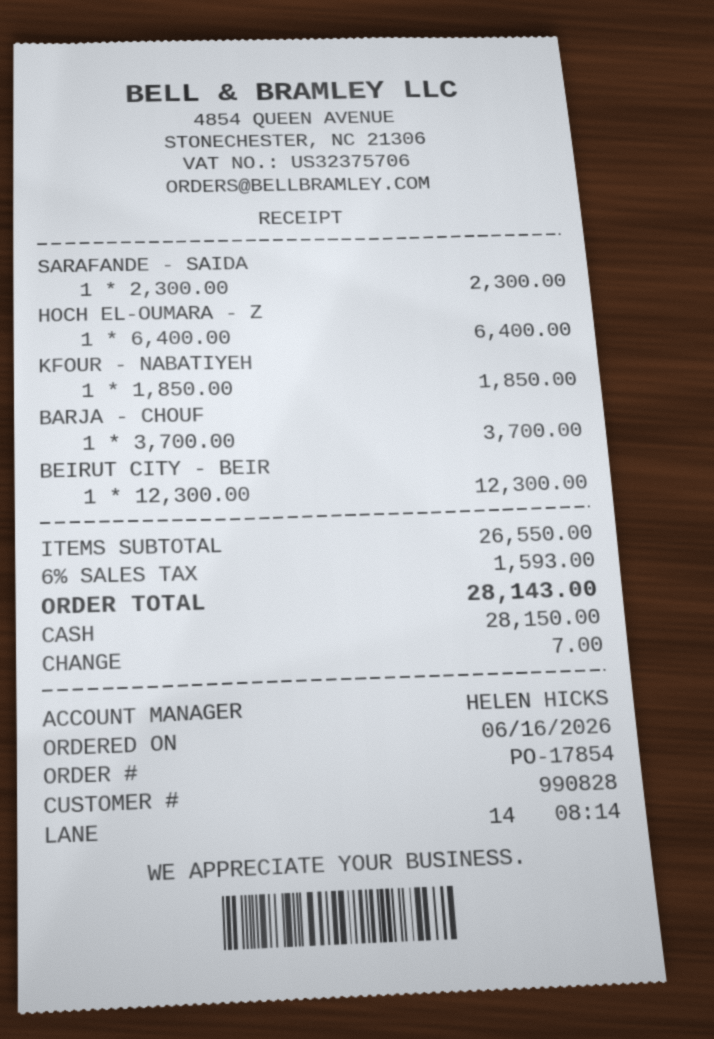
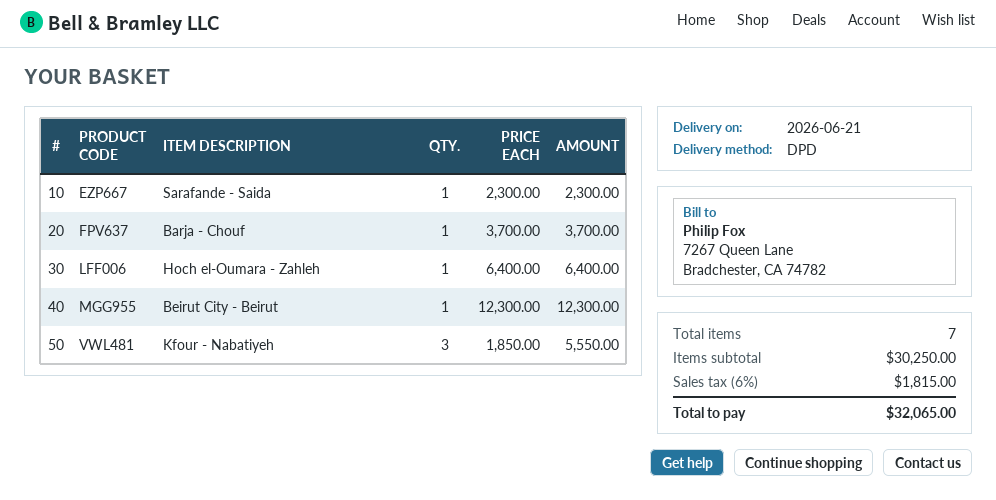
KFOUR - NABATIYEH: 1 x 1850.00 = 1850.00 -> 3 x 1850.00 = 5550.00
subtotal: 26550.00 -> 30250.00
tax: 6% = 1593.00 -> 6% = 1815.00
total: 28143.00 -> 32065.00

